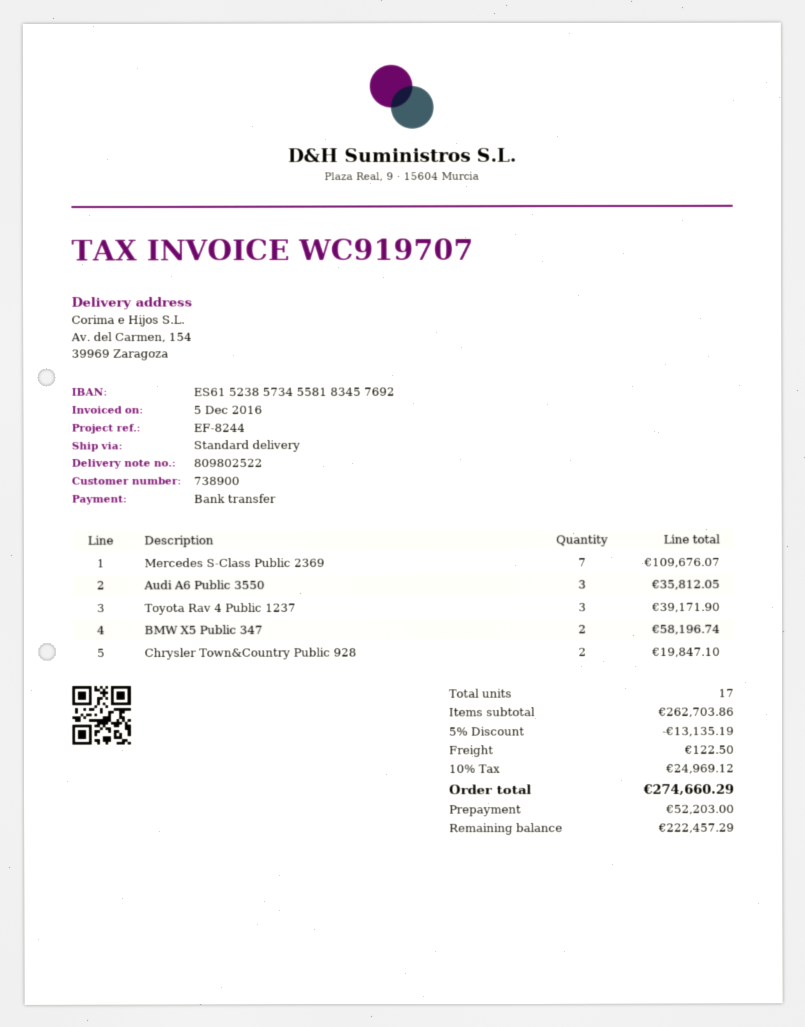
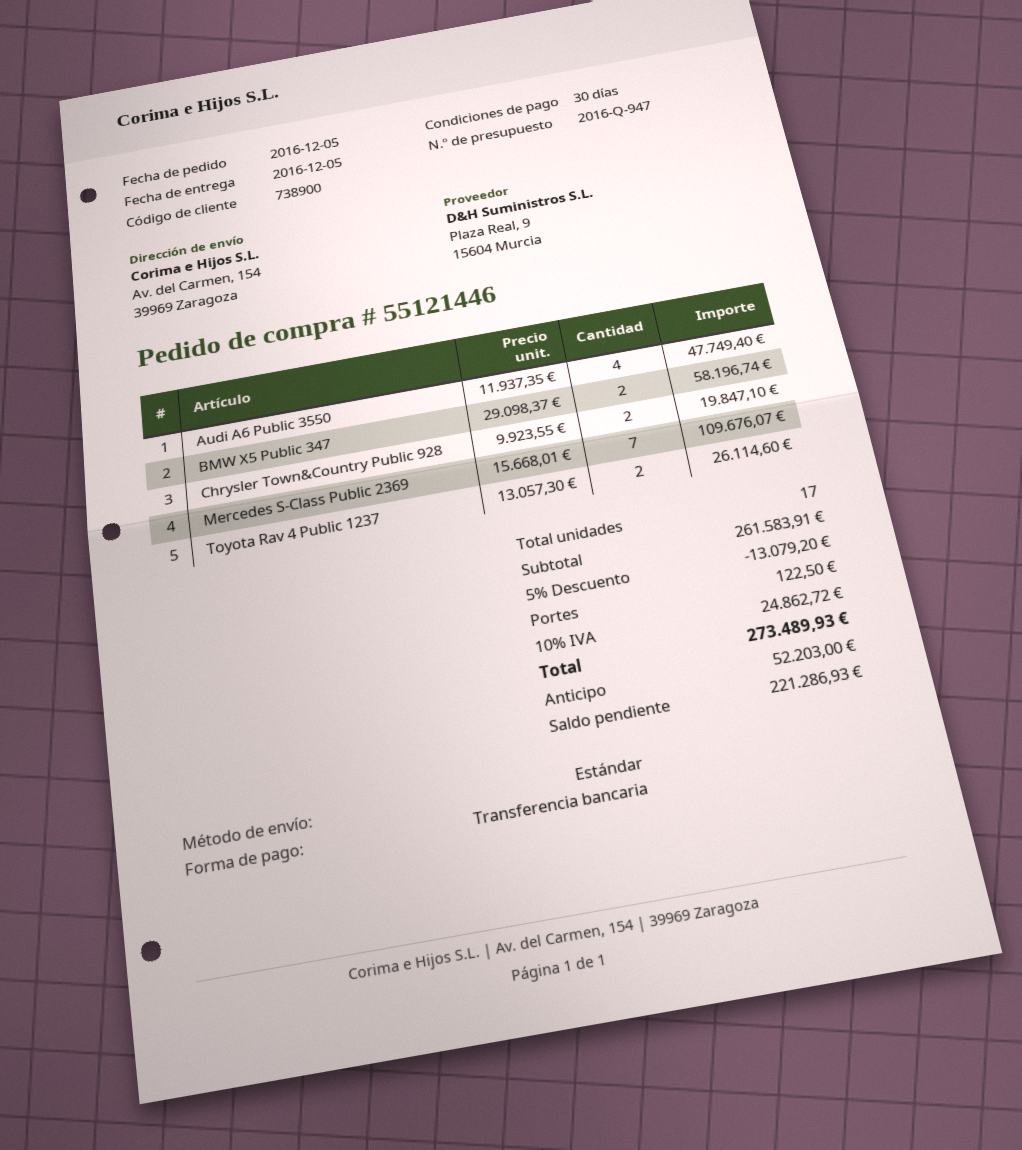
Audi A6 Public 3550: 3 for 35812.05 -> 4 for 47749.40
Toyota Rav 4 Public 1237: 3 for 39171.90 -> 2 for 26114.60
subtotal: 262703.86 -> 261583.91
discount: 5% = 13135.19 -> 5% = 13079.20
tax: 10% = 24969.12 -> 10% = 24862.72
total: 274660.29 -> 273489.93
balance: 222457.29 -> 221286.93

